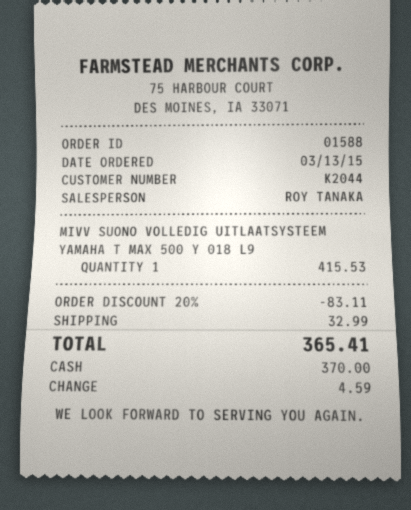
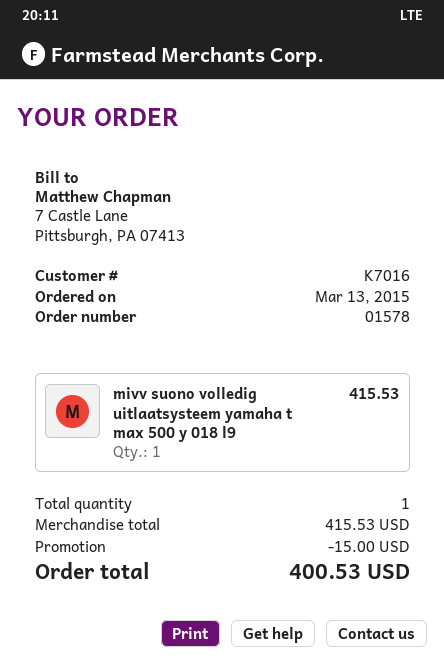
order number: 01588 -> 01578
customer number: K2044 -> K7016
discount: 83.11 -> 15.00
shipping: 32.99 -> none
total: 365.41 -> 400.53

